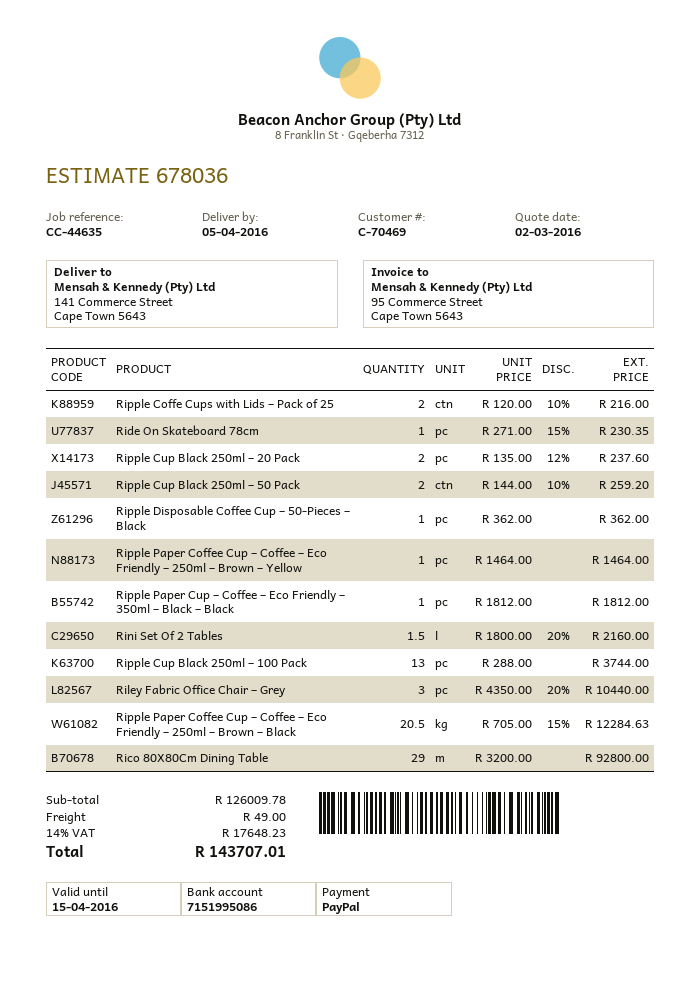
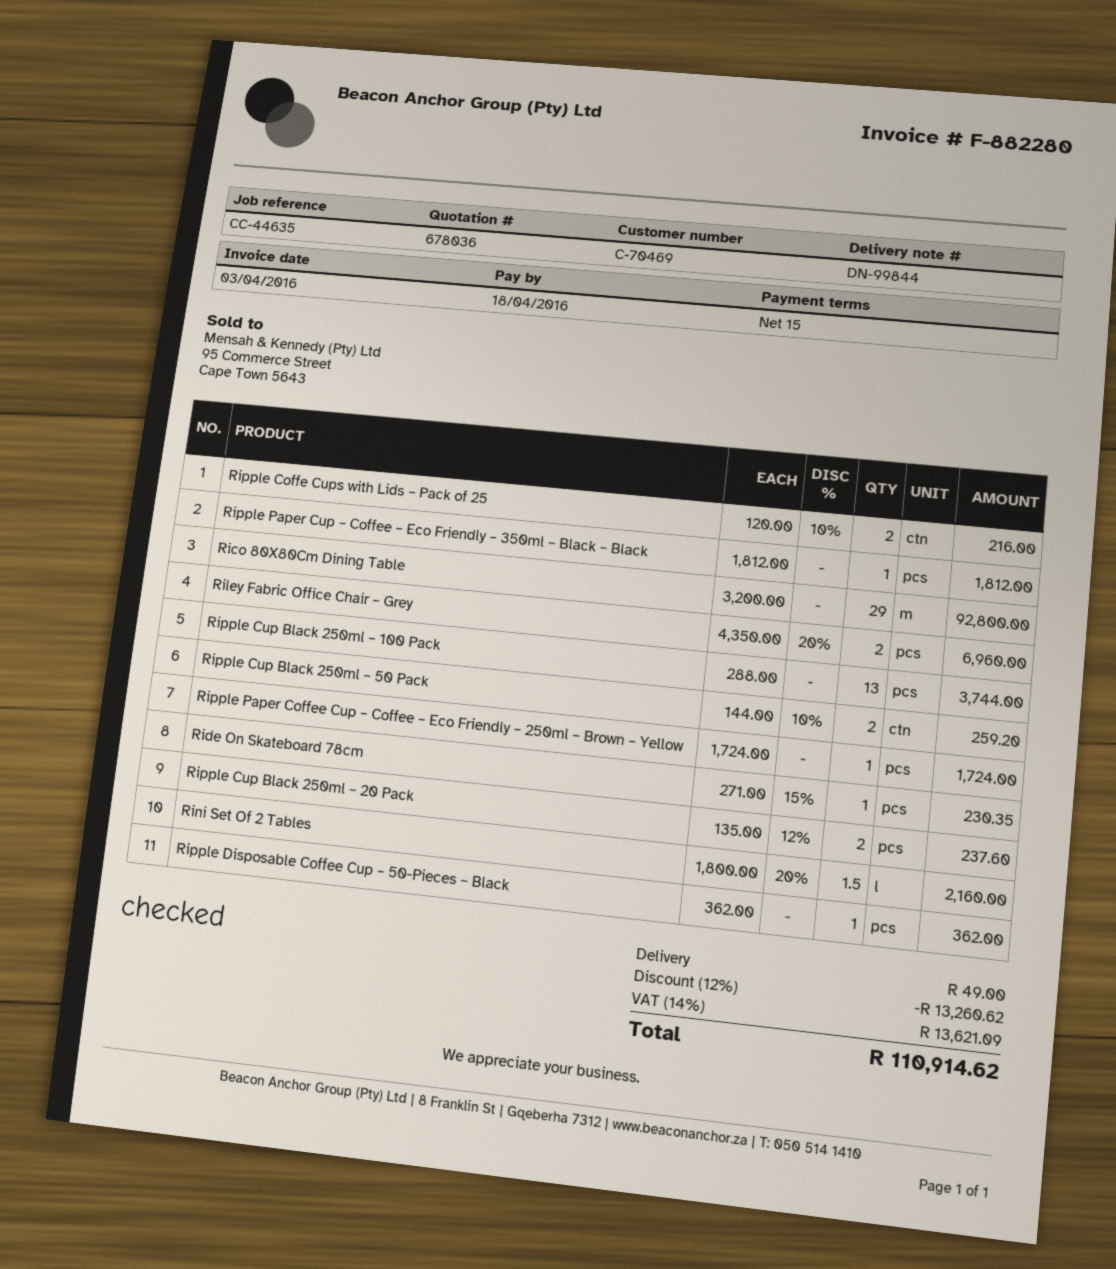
Ripple Paper Coffee Cup – Coffee – Eco Friendly – 250ml – Brown – Yellow: 1 x 1464.00 = 1464.00 -> 1 x 1724.00 = 1724.00
Riley Fabric Office Chair – Grey: 3 x 4350.00 - 20% = 10440.00 -> 2 x 4350.00 - 20% = 6960.00
Ripple Paper Coffee Cup – Coffee – Eco Friendly – 250ml – Brown – Black: 20.5 x 705.00 - 15% = 12284.63 -> none
discount: none -> 12% = 13260.62
tax: 14% = 17648.23 -> 14% = 13621.09
total: 143707.01 -> 110914.62

